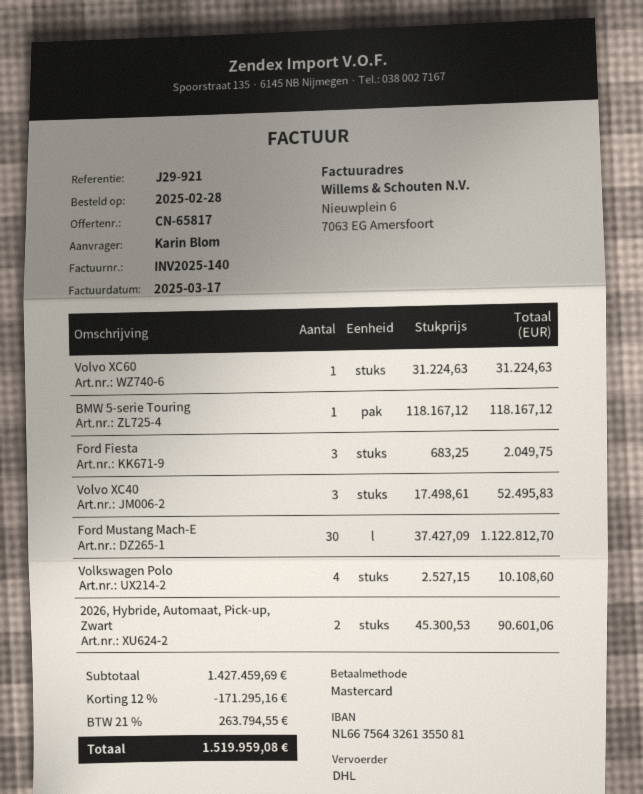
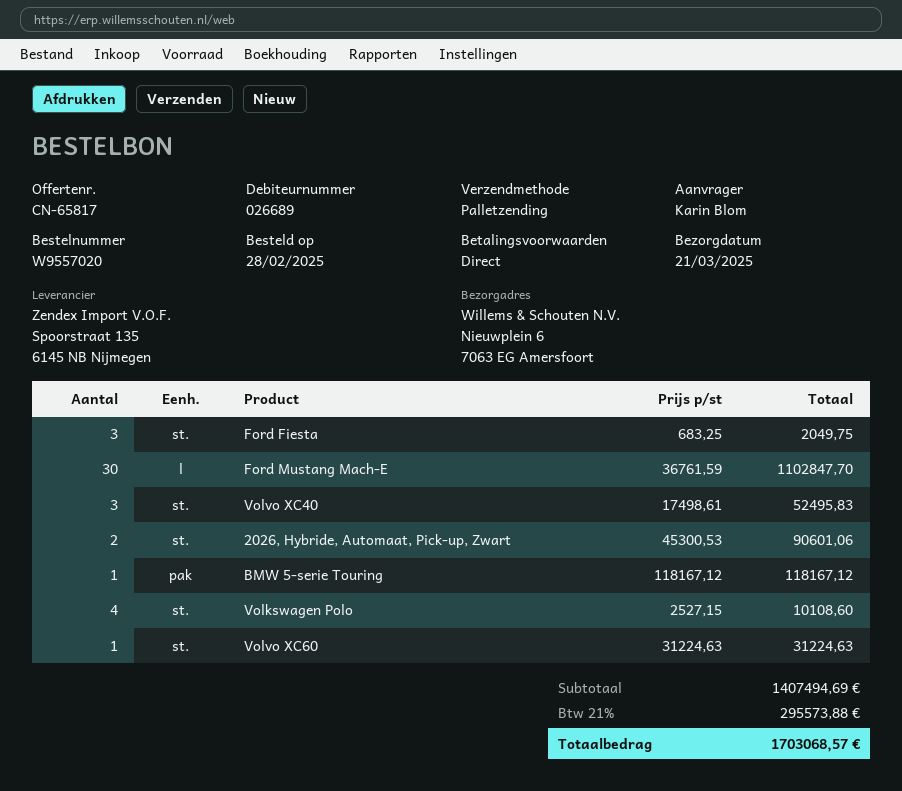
shipping method: DHL -> pallet freight
Ford Mustang Mach-E: 30 x 37427.09 = 1122812.70 -> 30 x 36761.59 = 1102847.70
subtotal: 1427459.69 -> 1407494.69
discount: 12% = 171295.16 -> none
tax: 21% = 263794.55 -> 21% = 295573.88
total: 1519959.08 -> 1703068.57

